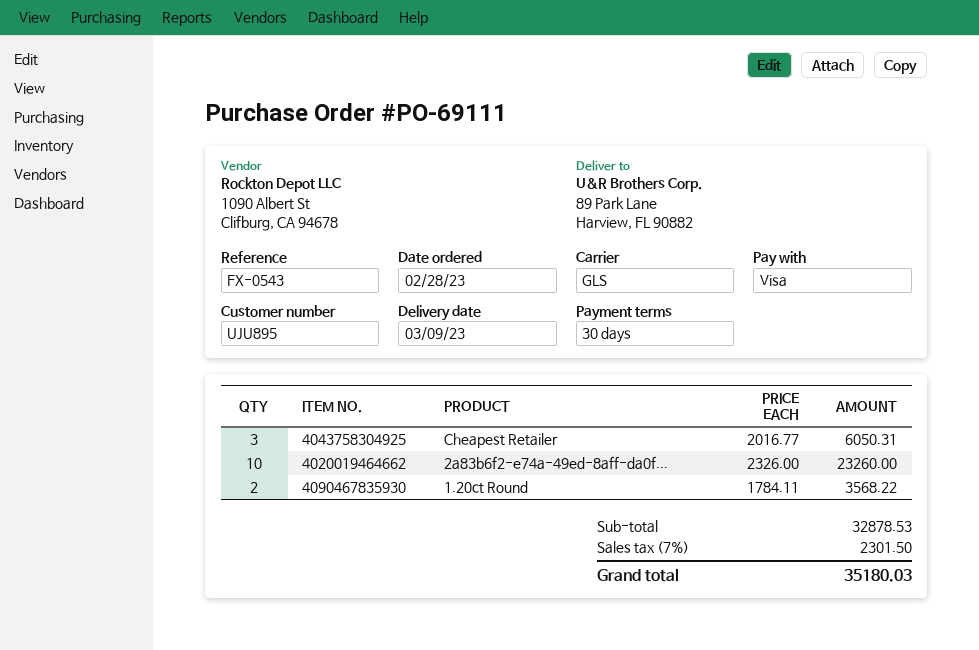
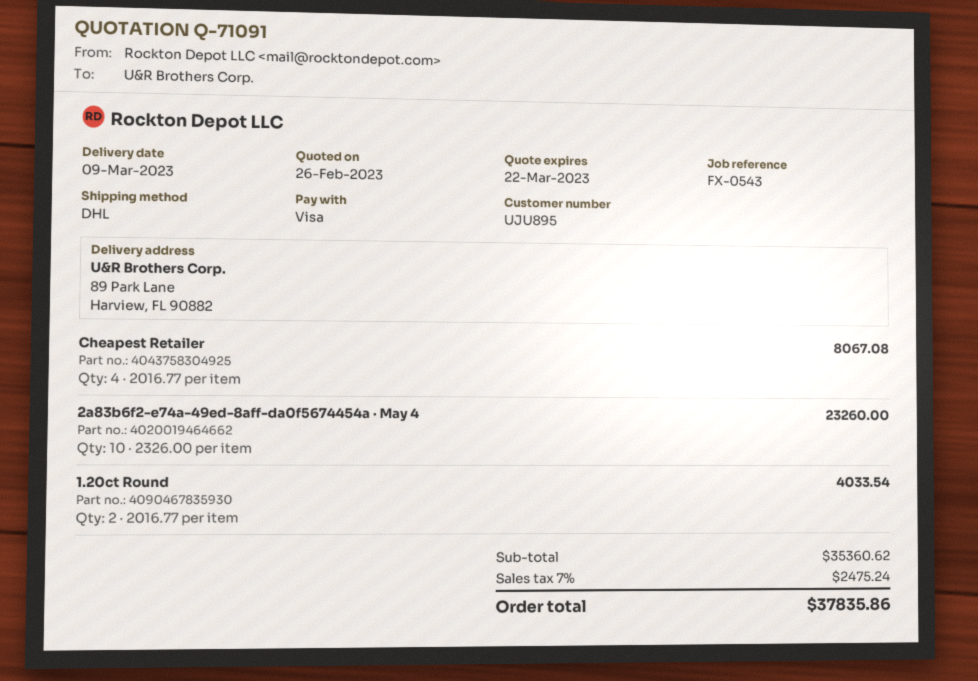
shipping method: GLS -> DHL
Cheapest Retailer: 3 x 2016.77 = 6050.31 -> 4 x 2016.77 = 8067.08
1.20ct Round: 2 x 1784.11 = 3568.22 -> 2 x 2016.77 = 4033.54
subtotal: 32878.53 -> 35360.62
tax: 7% = 2301.50 -> 7% = 2475.24
total: 35180.03 -> 37835.86

